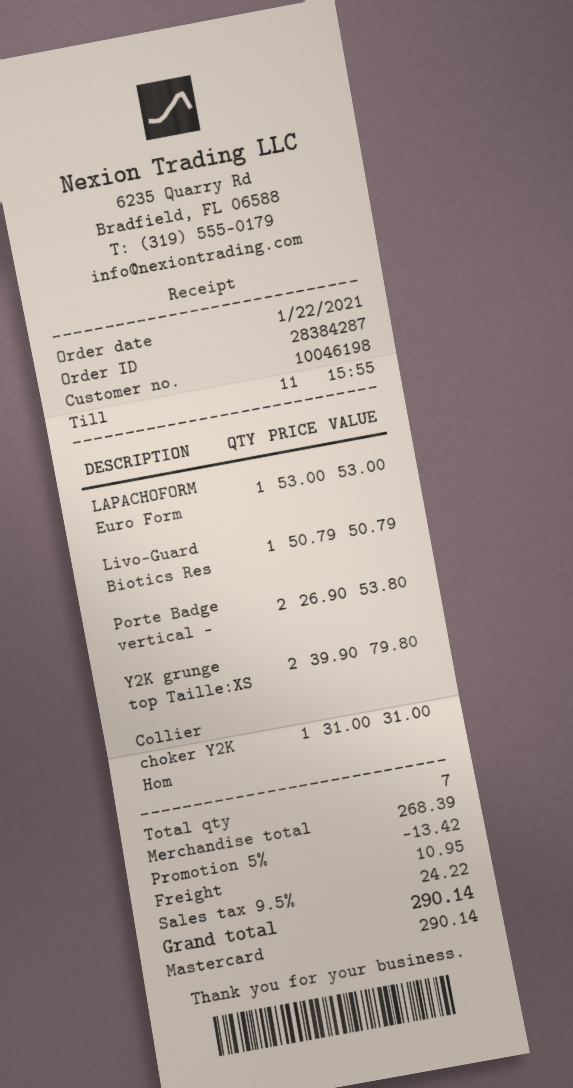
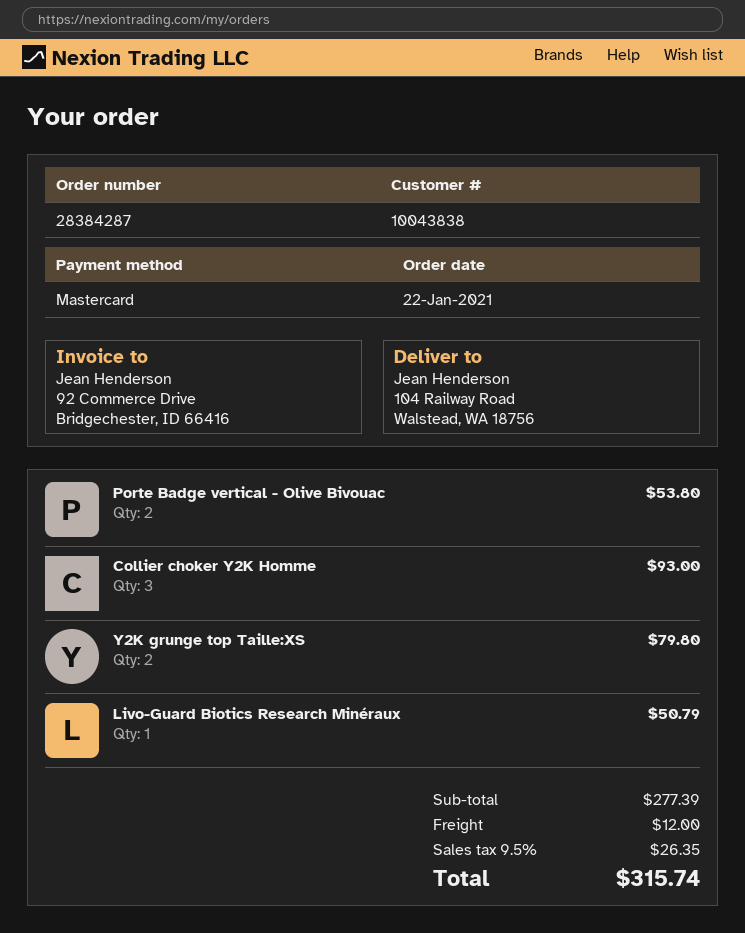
customer number: 10046198 -> 10043838
LAPACHOFORM Euro Form: 1 for 53.00 -> none
Collier choker Y2K Hom: 1 for 31.00 -> 3 for 93.00
subtotal: 268.39 -> 277.39
discount: 5% = 13.42 -> none
shipping: 10.95 -> 12.00
tax: 9.5% = 24.22 -> 9.5% = 26.35
total: 290.14 -> 315.74

